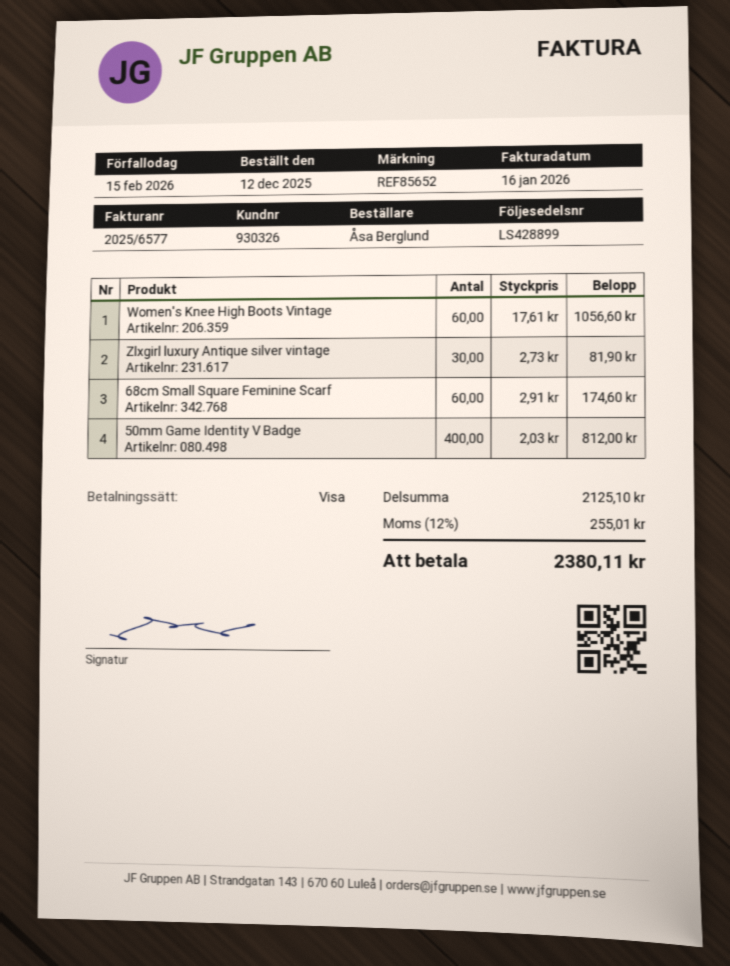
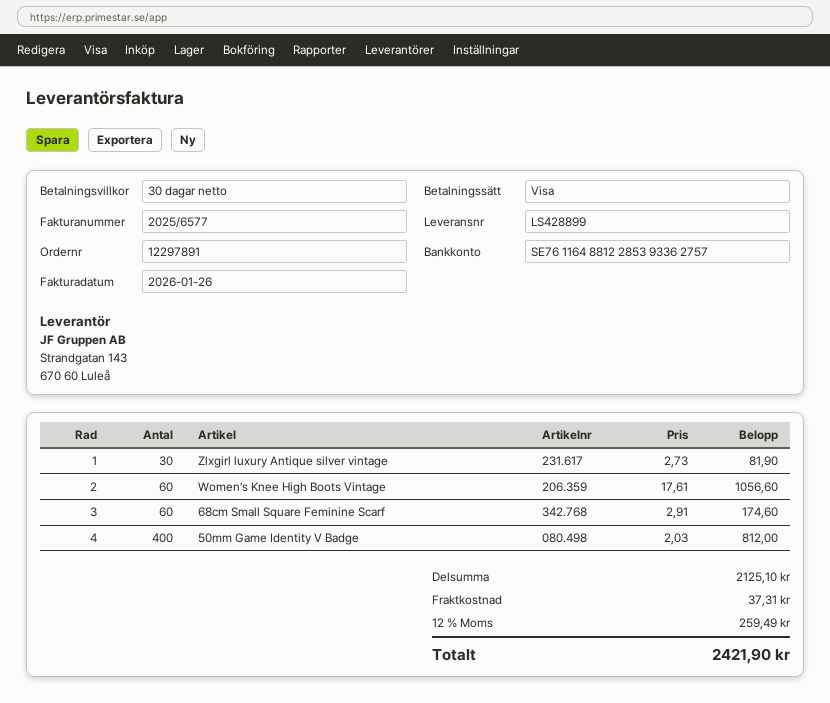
invoice date: 2026-01-16 -> 2026-01-26
shipping: none -> 37.31
tax: 12% = 255.01 -> 12% = 259.49
total: 2380.11 -> 2421.90

